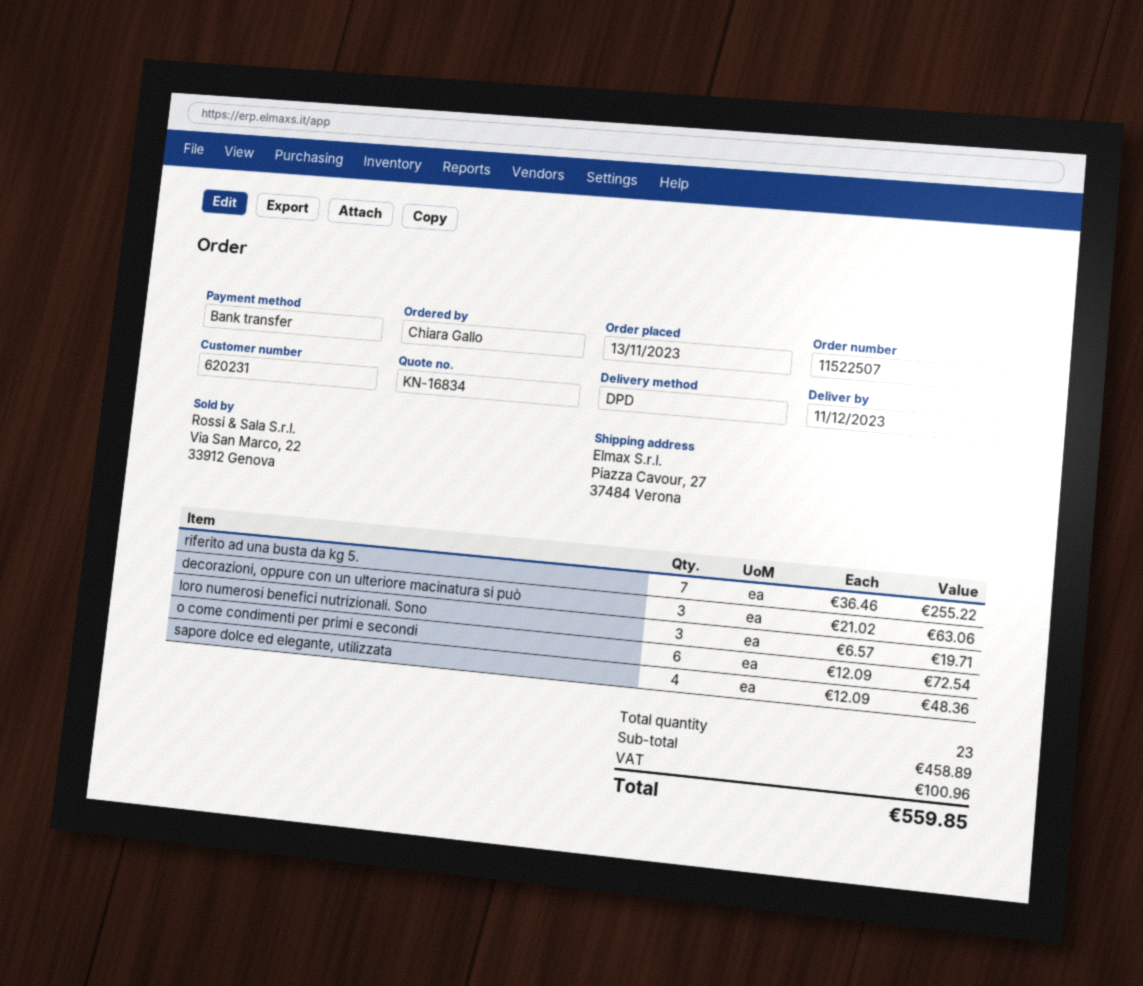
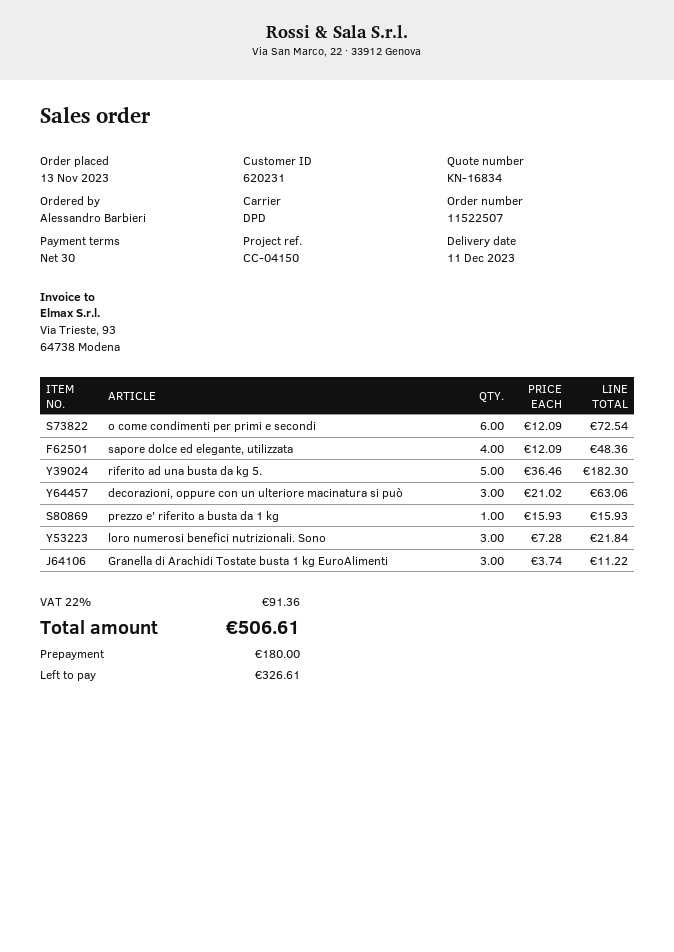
ordered by: Chiara Gallo -> Alessandro Barbieri
riferito ad una busta da kg 5.: 7 x 36.46 = 255.22 -> 5 x 36.46 = 182.30
loro numerosi benefici nutrizionali. Sono: 3 x 6.57 = 19.71 -> 3 x 7.28 = 21.84
prezzo e' riferito a busta da 1 kg: none -> 1 x 15.93 = 15.93
Granella di Arachidi Tostate busta 1 kg EuroAlimenti: none -> 3 x 3.74 = 11.22
tax: 100.96 -> 91.36
total: 559.85 -> 506.61

